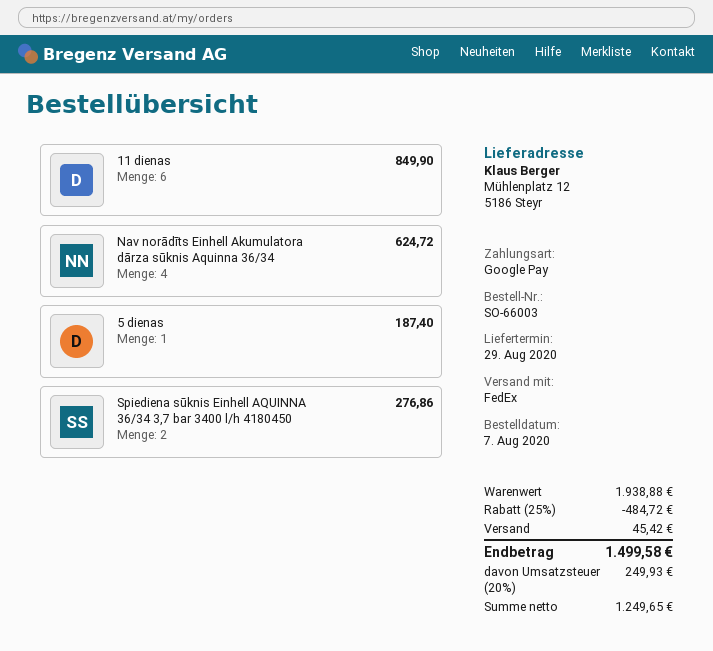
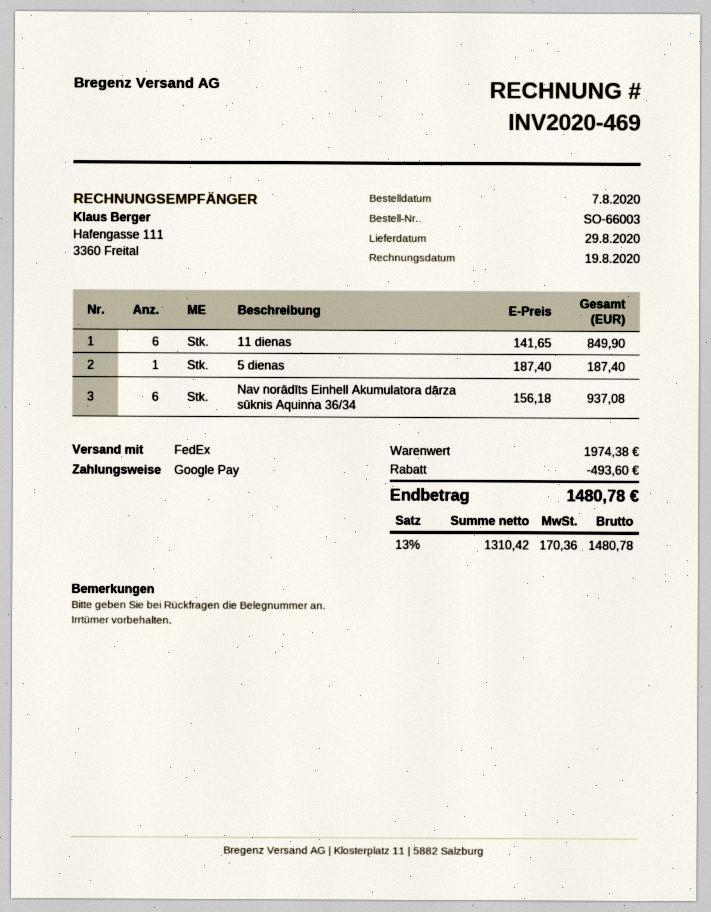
Nav norādīts Einhell Akumulatora dārza sūknis Aquinna 36/34: 4 for 624.72 -> 6 for 937.08
Spiediena sūknis Einhell AQUINNA 36/34 3,7 bar 3400 l/h 4180450: 2 for 276.86 -> none
subtotal: 1938.88 -> 1974.38
discount: 484.72 -> 493.60
shipping: 45.42 -> none
net: 1249.65 -> 1310.42
tax: 20% = 249.93 -> 13% = 170.36
total: 1499.58 -> 1480.78

